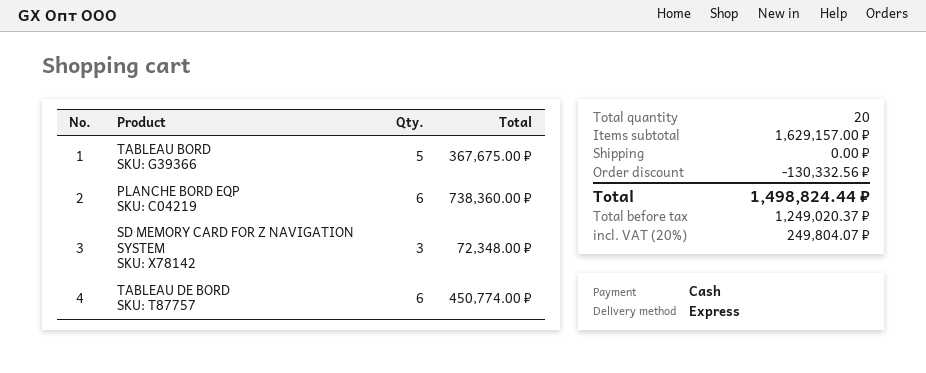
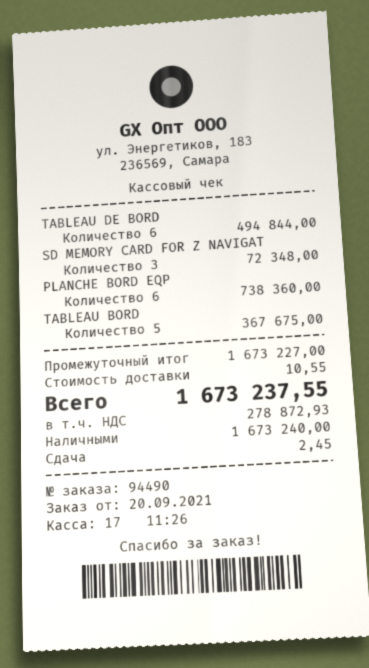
TABLEAU DE BORD: 6 for 450774.00 -> 6 for 494844.00
subtotal: 1629157.00 -> 1673227.00
discount: 130332.56 -> none
shipping: 0.00 -> 10.55
tax: 249804.07 -> 278872.93
total: 1498824.44 -> 1673237.55

